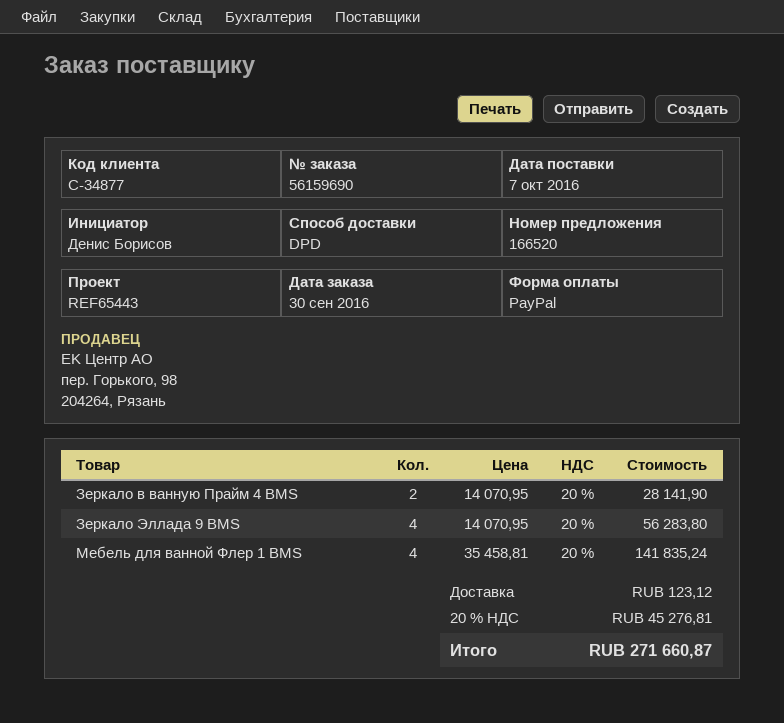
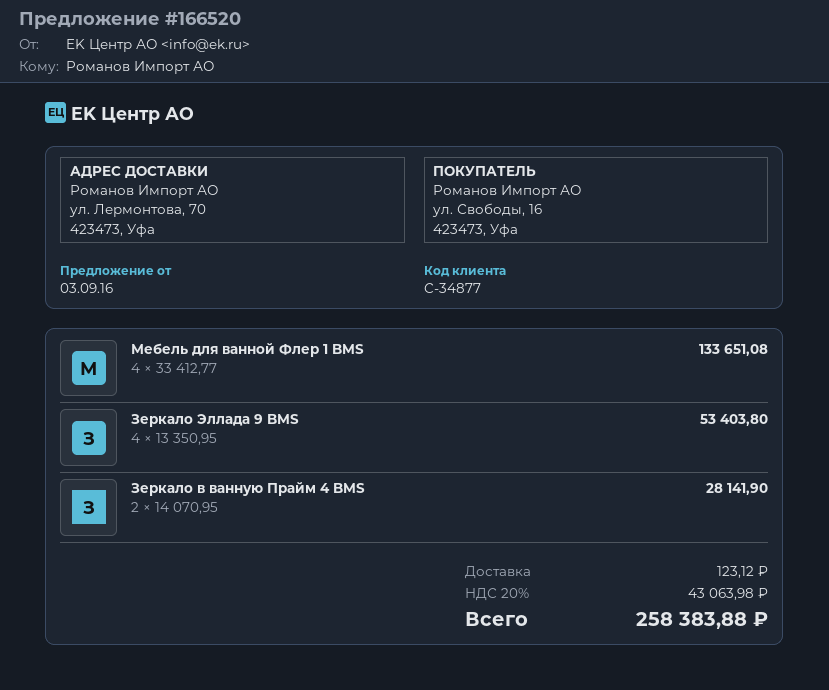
Зеркало Эллада 9 BMS: 4 x 14070.95 = 56283.80 -> 4 x 13350.95 = 53403.80
Мебель для ванной Флер 1 BMS: 4 x 35458.81 = 141835.24 -> 4 x 33412.77 = 133651.08
tax: 20% = 45276.81 -> 20% = 43063.98
total: 271660.87 -> 258383.88

